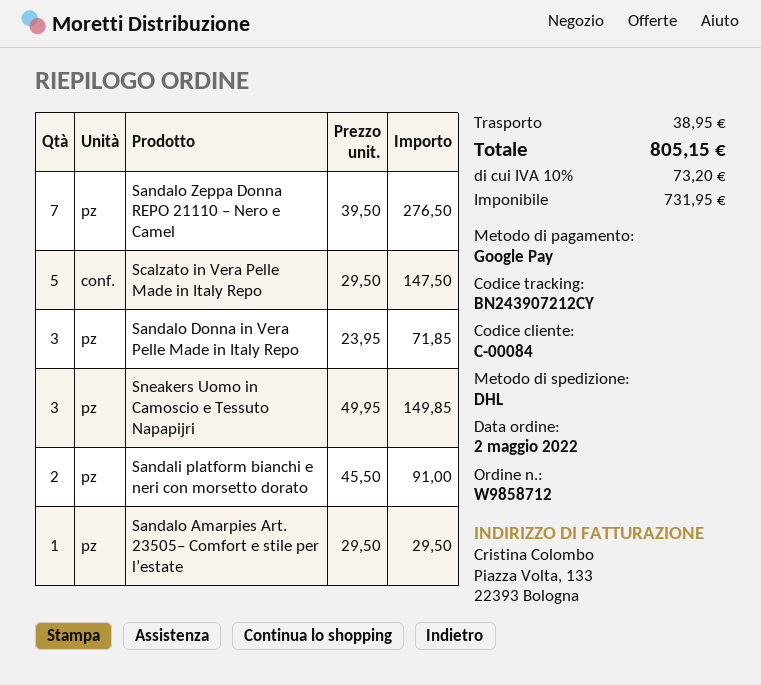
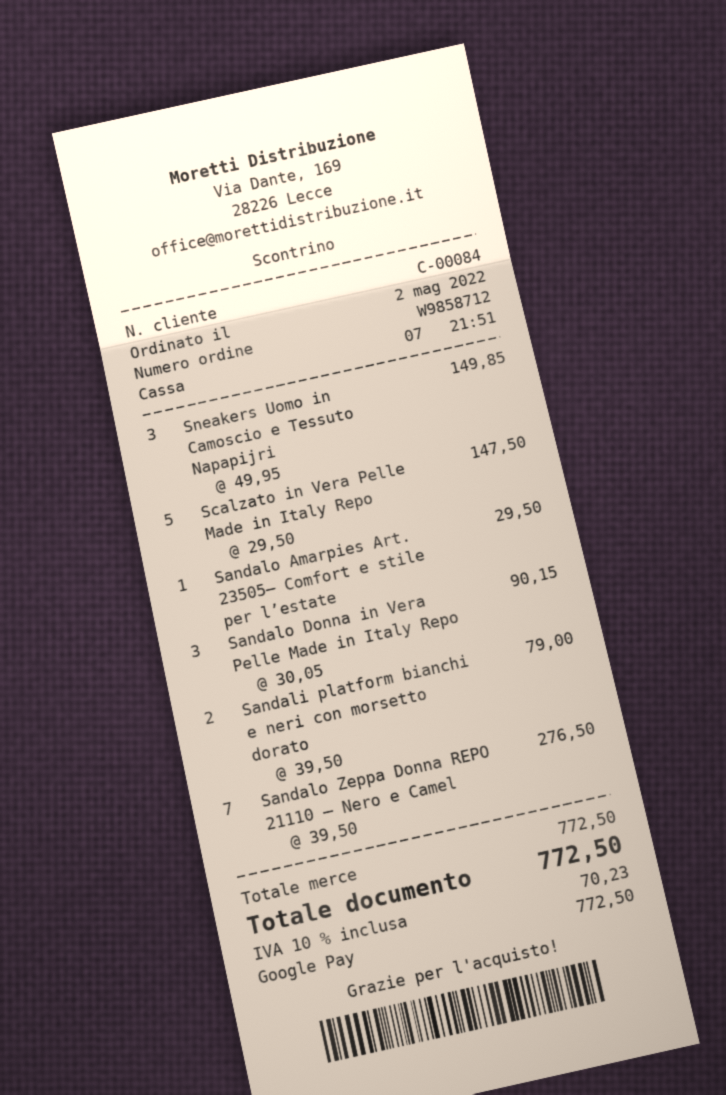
Sandalo Donna in Vera Pelle Made in Italy Repo: 3 x 23.95 = 71.85 -> 3 x 30.05 = 90.15
Sandali platform bianchi e neri con morsetto dorato: 2 x 45.50 = 91.00 -> 2 x 39.50 = 79.00
shipping: 38.95 -> none
tax: 10% = 73.20 -> 10% = 70.23
total: 805.15 -> 772.50

